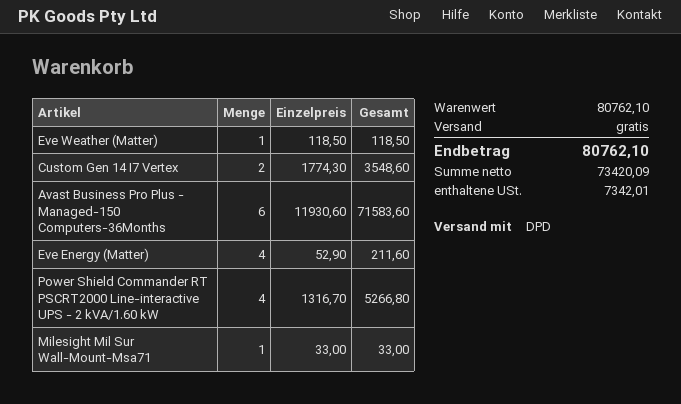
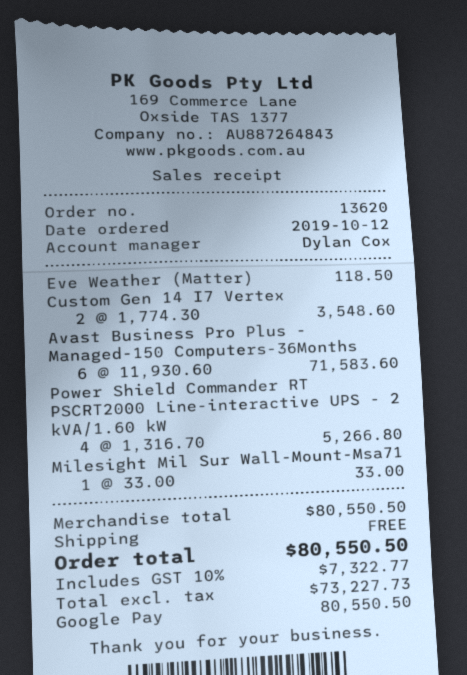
Eve Energy (Matter): 4 x 52.90 = 211.60 -> none
subtotal: 80762.10 -> 80550.50
net: 73420.09 -> 73227.73
tax: 7342.01 -> 7322.77
total: 80762.10 -> 80550.50

